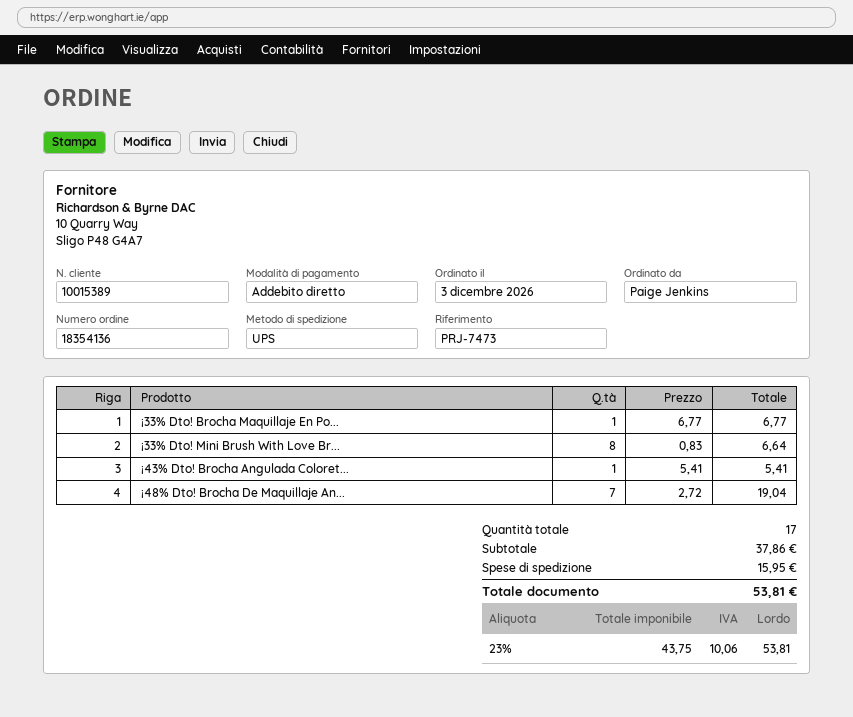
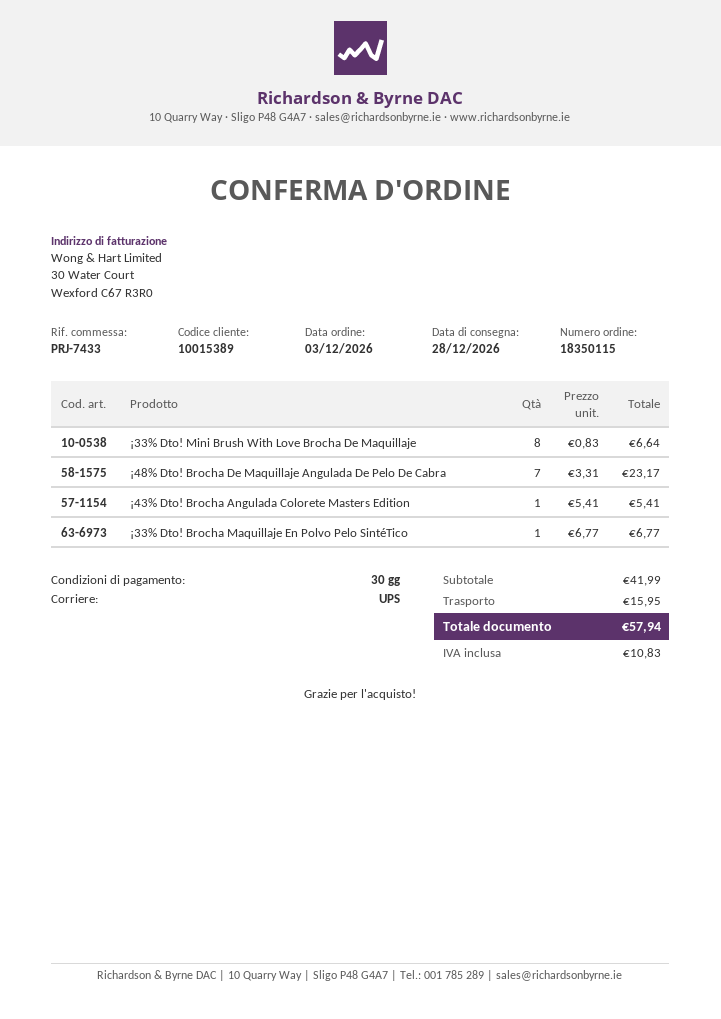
order number: 18354136 -> 18350115
reference: PRJ-7473 -> PRJ-7433
¡48% Dto! Brocha De Maquillaje An...: 7 x 2.72 = 19.04 -> 7 x 3.31 = 23.17
subtotal: 37.86 -> 41.99
tax: 10.06 -> 10.83
total: 53.81 -> 57.94

